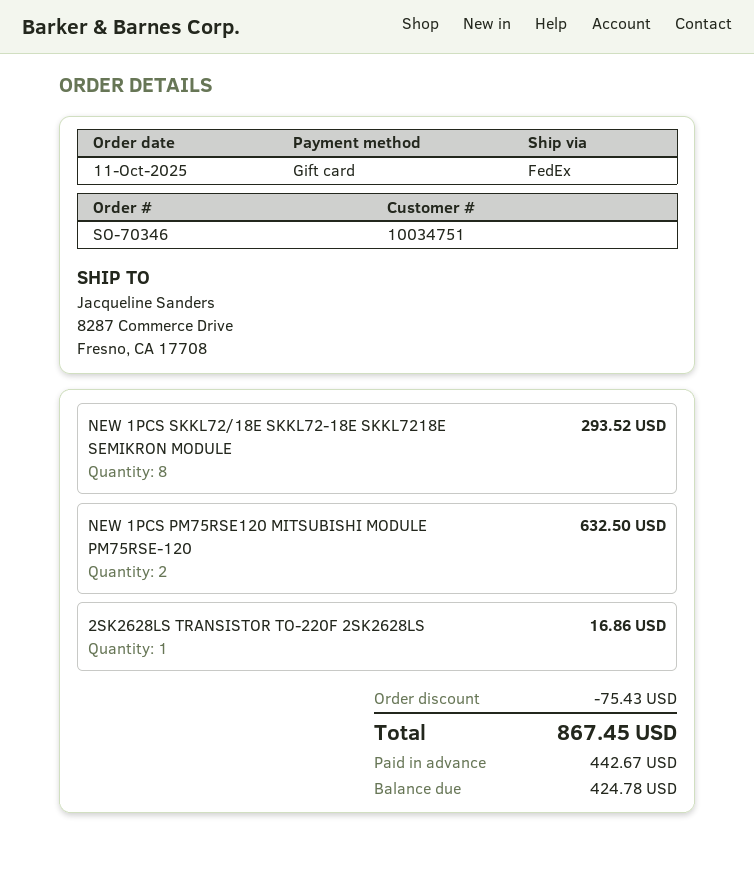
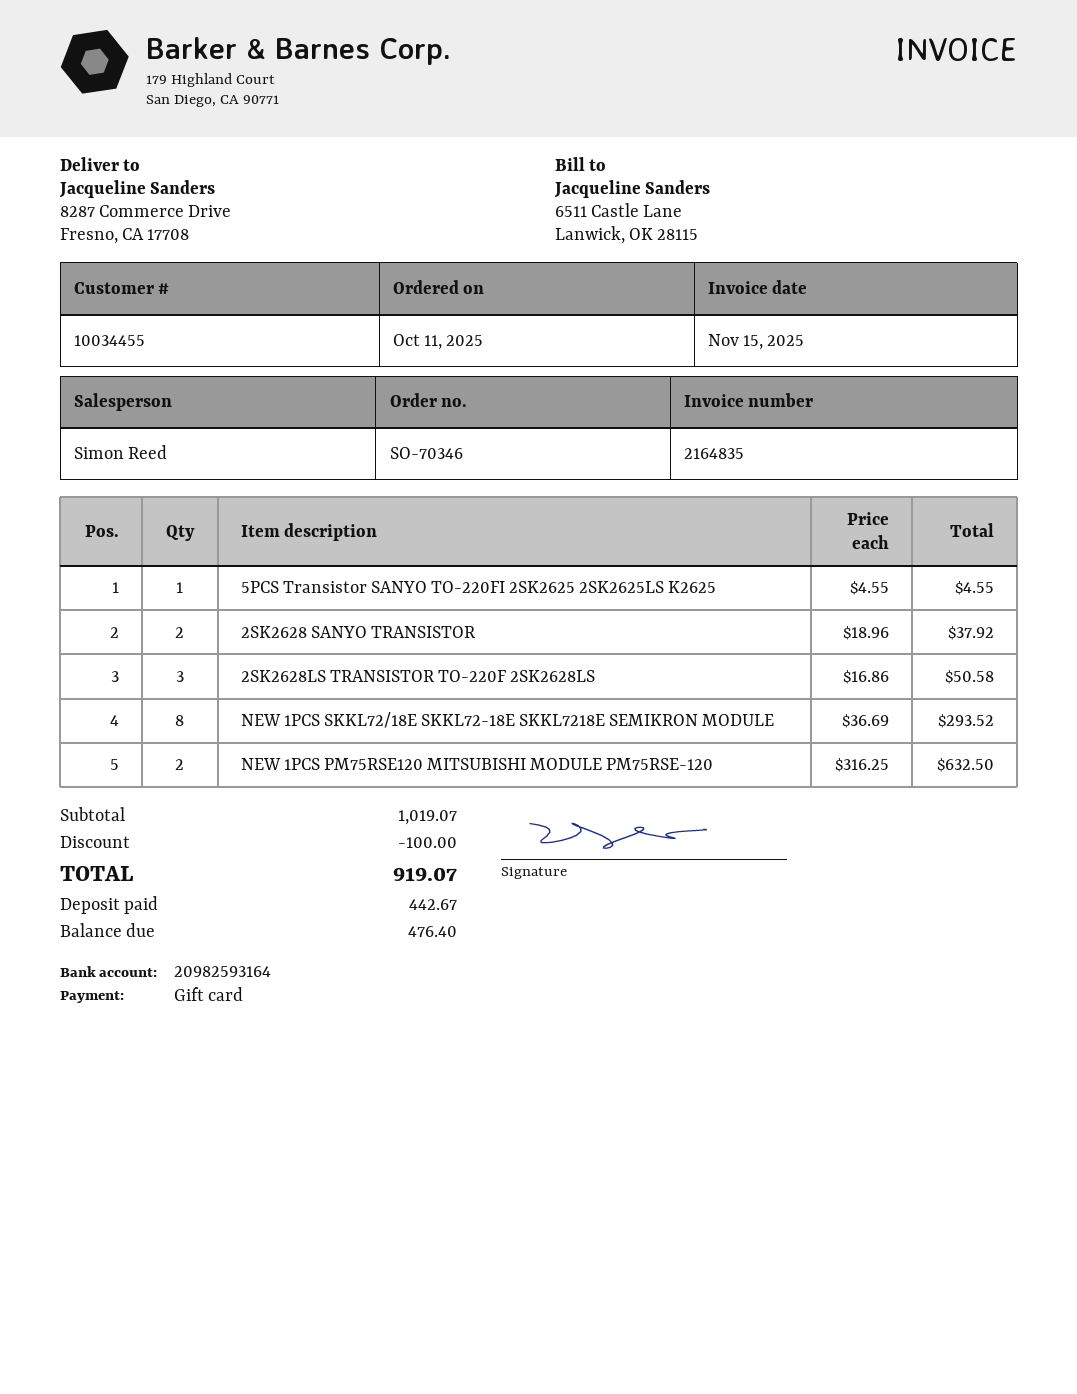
customer number: 10034751 -> 10034455
2SK2628LS TRANSISTOR TO-220F 2SK2628LS: 1 for 16.86 -> 3 for 50.58
5PCS Transistor SANYO TO-220FI 2SK2625 2SK2625LS K2625: none -> 1 for 4.55
2SK2628 SANYO TRANSISTOR: none -> 2 for 37.92
discount: 75.43 -> 100.00
total: 867.45 -> 919.07
balance: 424.78 -> 476.40

